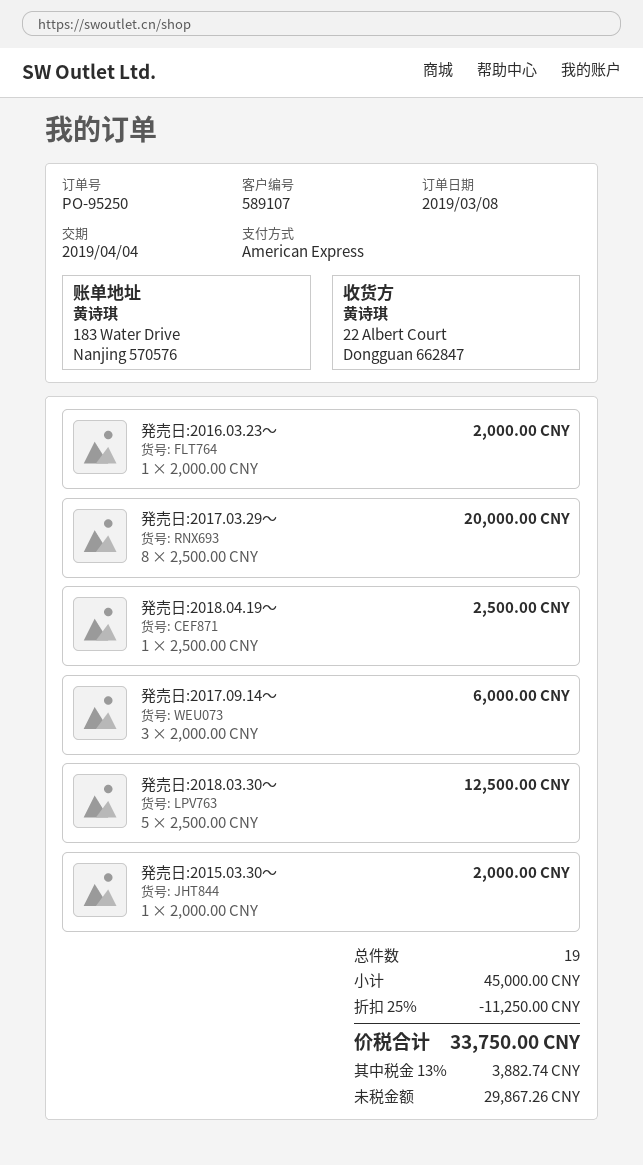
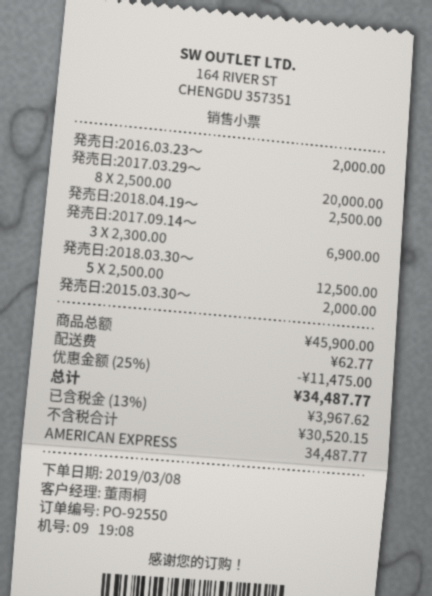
order number: PO-95250 -> PO-92550
発売日:2017.09.14〜: 3 x 2000.00 = 6000.00 -> 3 x 2300.00 = 6900.00
subtotal: 45000.00 -> 45900.00
discount: 25% = 11250.00 -> 25% = 11475.00
shipping: none -> 62.77
net: 29867.26 -> 30520.15
tax: 13% = 3882.74 -> 13% = 3967.62
total: 33750.00 -> 34487.77

